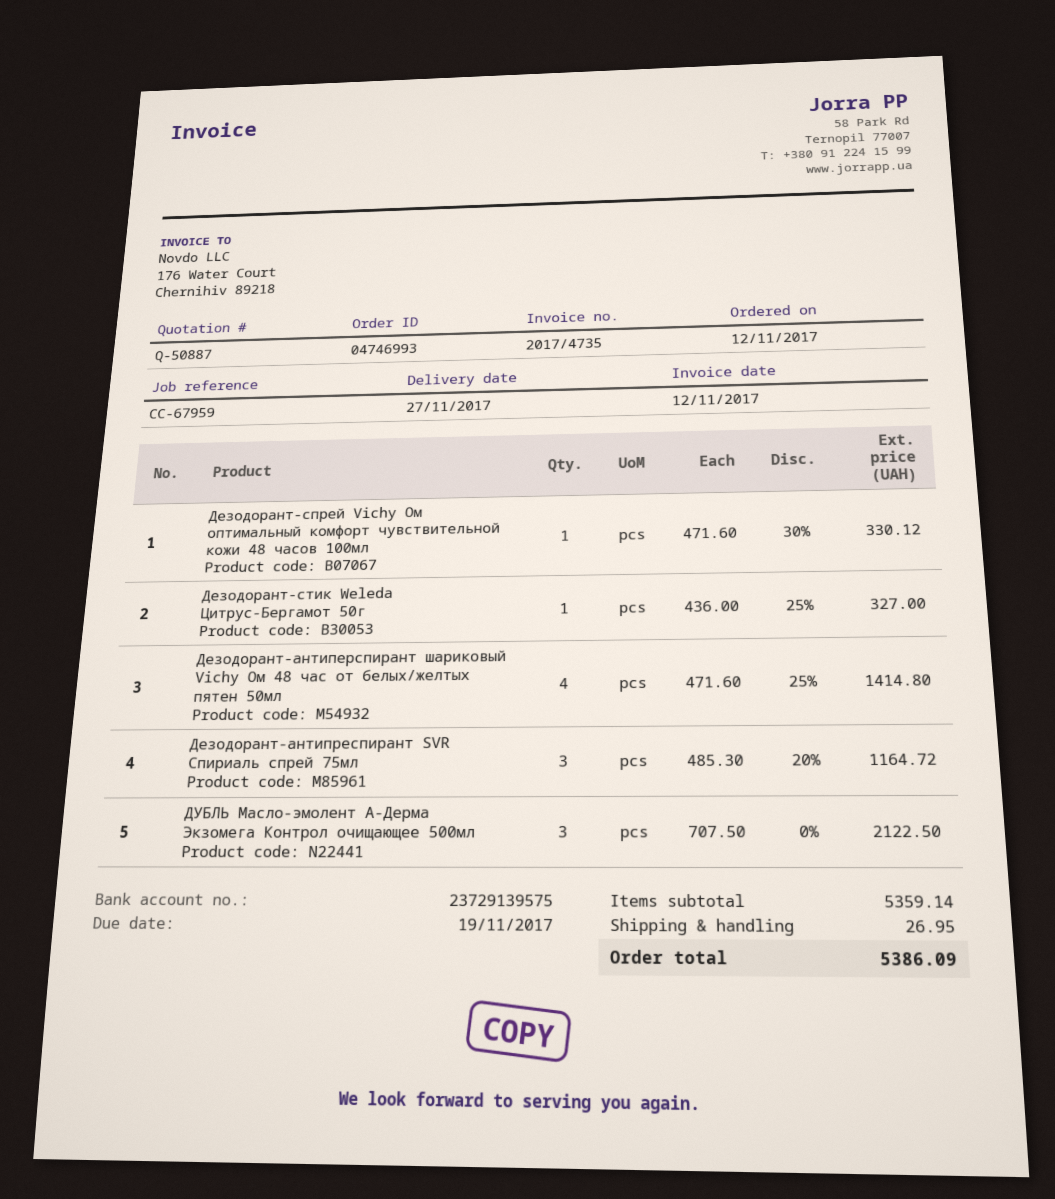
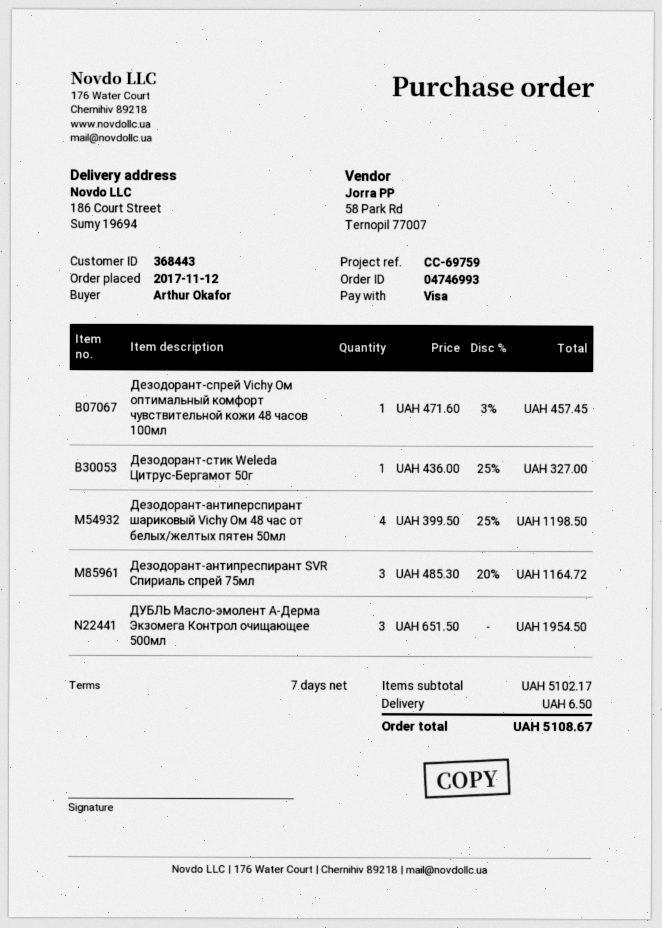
reference: CC-67959 -> CC-69759
Дезодорант-спрей Vichy Ом оптимальный комфорт чувствительной кожи 48 часов 100мл: 1 x 471.60 - 30% = 330.12 -> 1 x 471.60 - 3% = 457.45
Дезодорант-антиперспирант шариковый Vichy Ом 48 час от белых/желтых пятен 50мл: 4 x 471.60 - 25% = 1414.80 -> 4 x 399.50 - 25% = 1198.50
ДУБЛЬ Масло-эмолент А-Дерма Экзомега Контрол очищающее 500мл: 3 x 707.50 = 2122.50 -> 3 x 651.50 = 1954.50
subtotal: 5359.14 -> 5102.17
shipping: 26.95 -> 6.50
total: 5386.09 -> 5108.67

